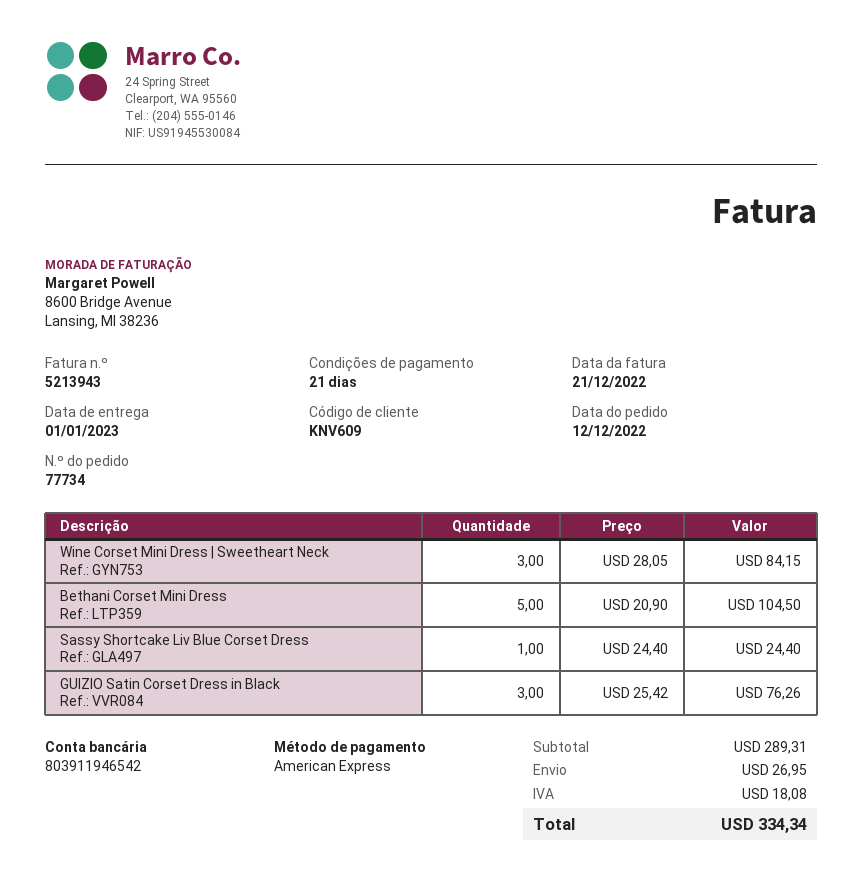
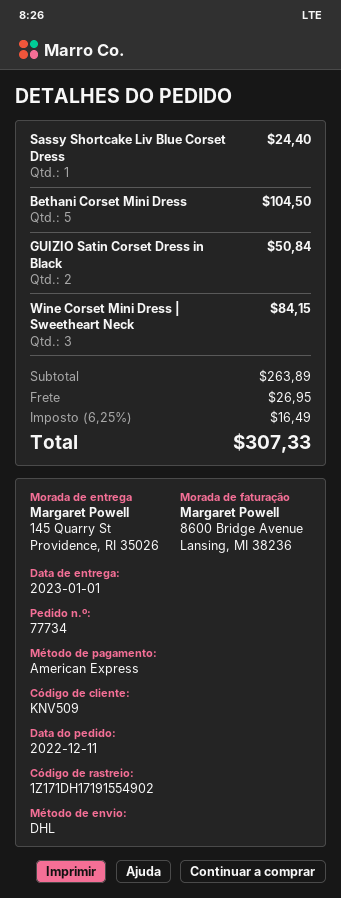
order date: 2022-12-12 -> 2022-12-11
customer number: KNV609 -> KNV509
GUIZIO Satin Corset Dress in Black: 3 for 76.26 -> 2 for 50.84
subtotal: 289.31 -> 263.89
tax: 18.08 -> 16.49
total: 334.34 -> 307.33

